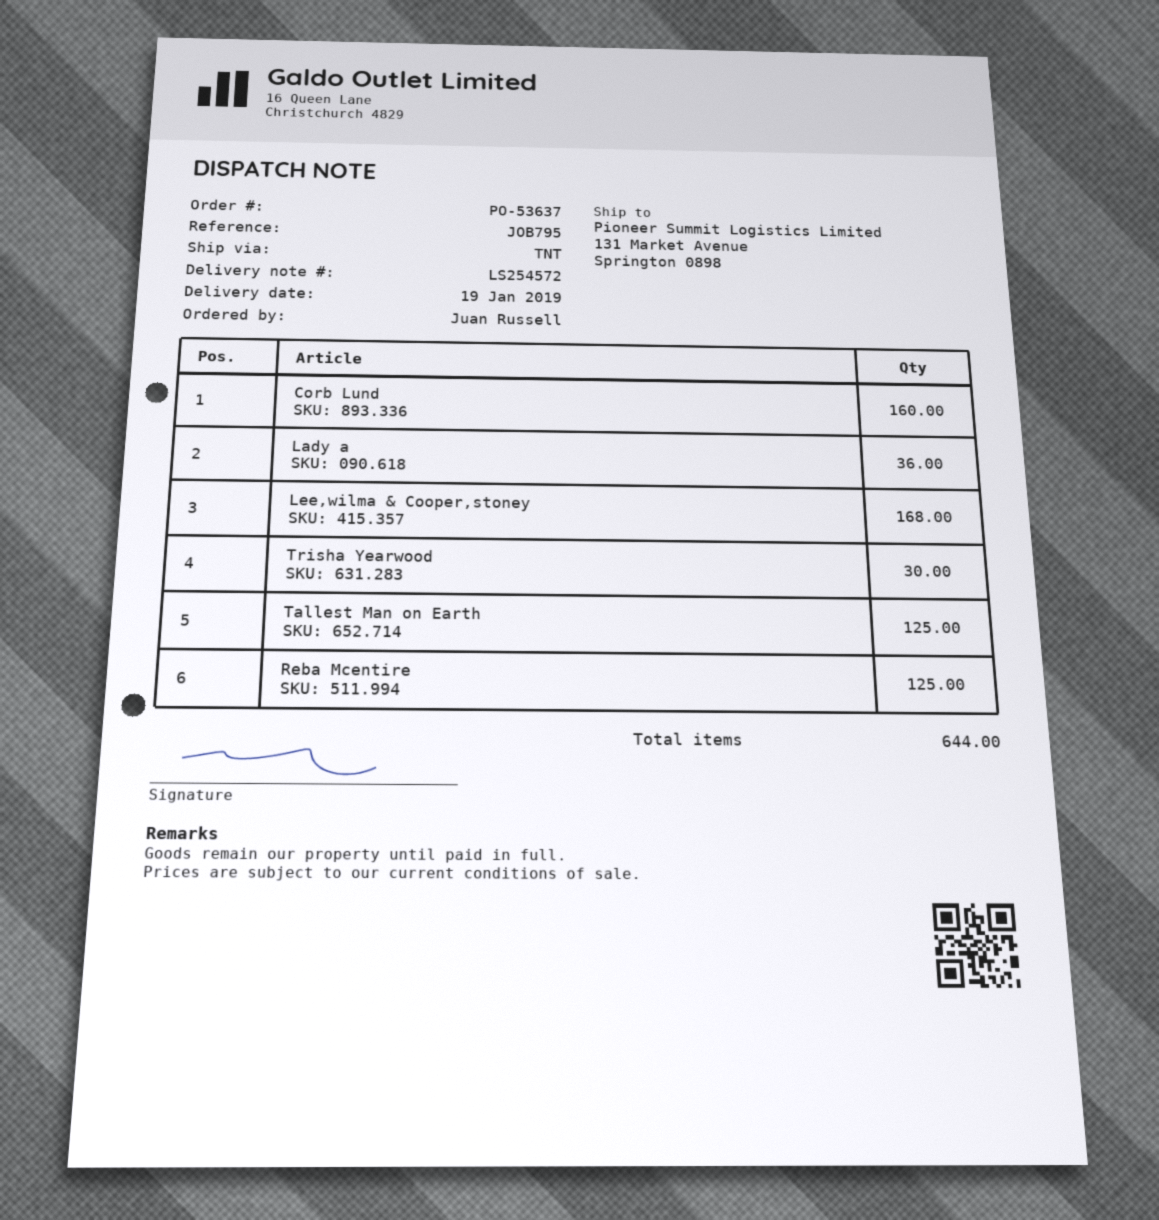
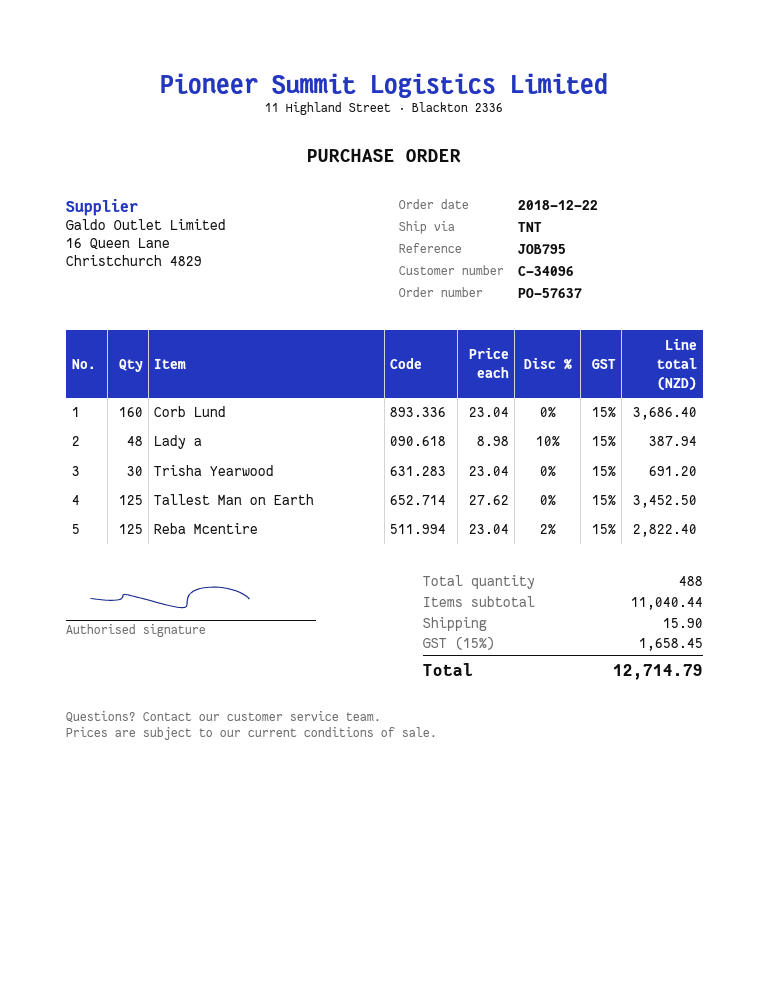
order number: PO-53637 -> PO-57637
Lady a: 36 -> 48
Lee,wilma & Cooper,stoney: 168 -> none
total quantity: 644 -> 488

